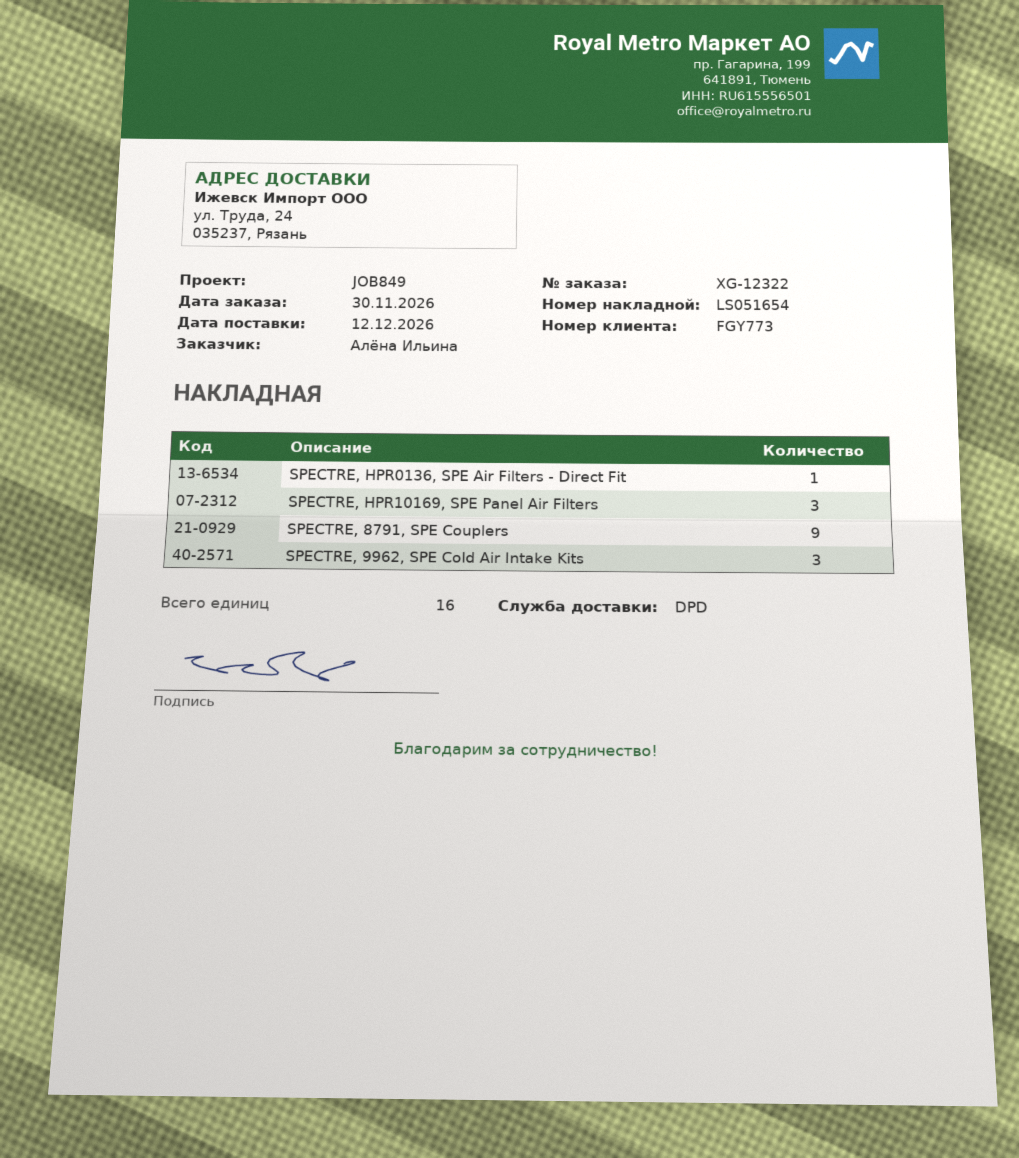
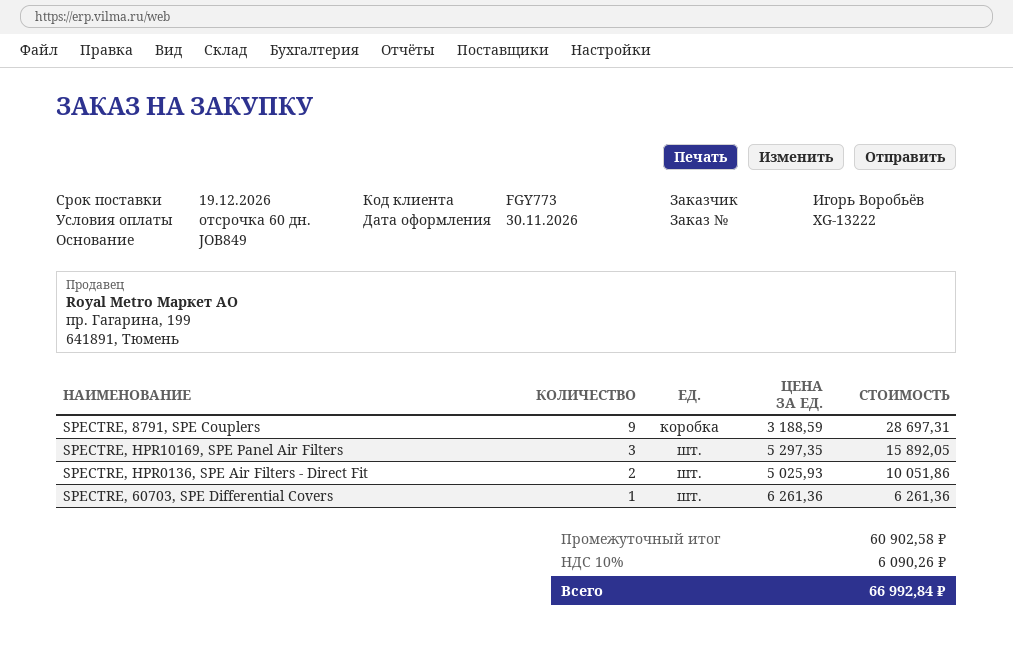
order number: XG-12322 -> XG-13222
delivery date: 2026-12-12 -> 2026-12-19
ordered by: Алёна Ильина -> Игорь Воробьёв
SPECTRE, HPR0136, SPE Air Filters - Direct Fit: 1 -> 2
SPECTRE, 9962, SPE Cold Air Intake Kits: 3 -> none
SPECTRE, 60703, SPE Differential Covers: none -> 1

